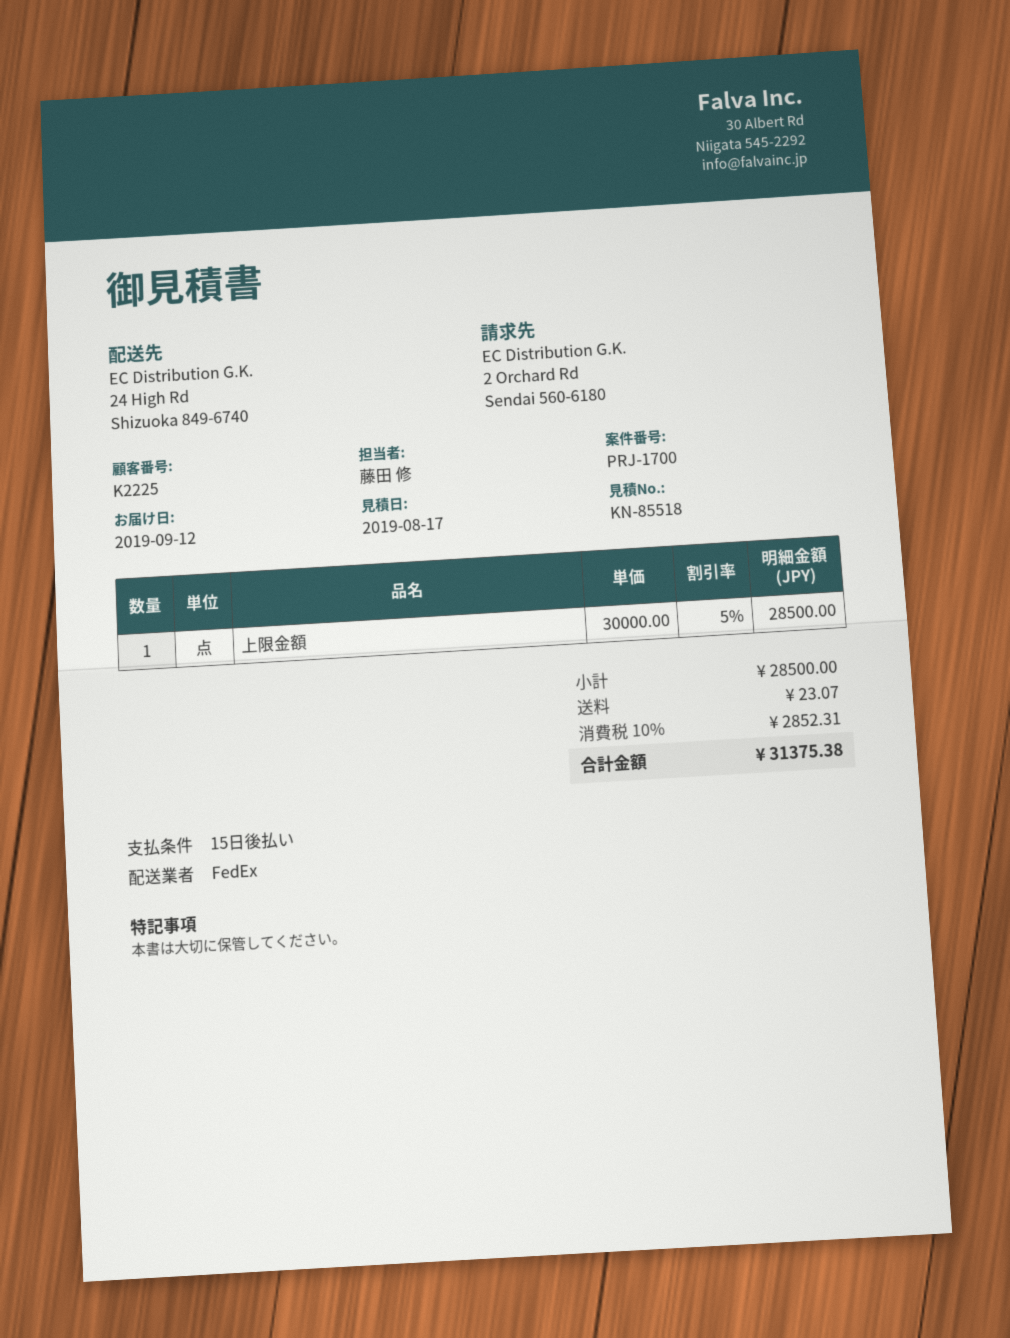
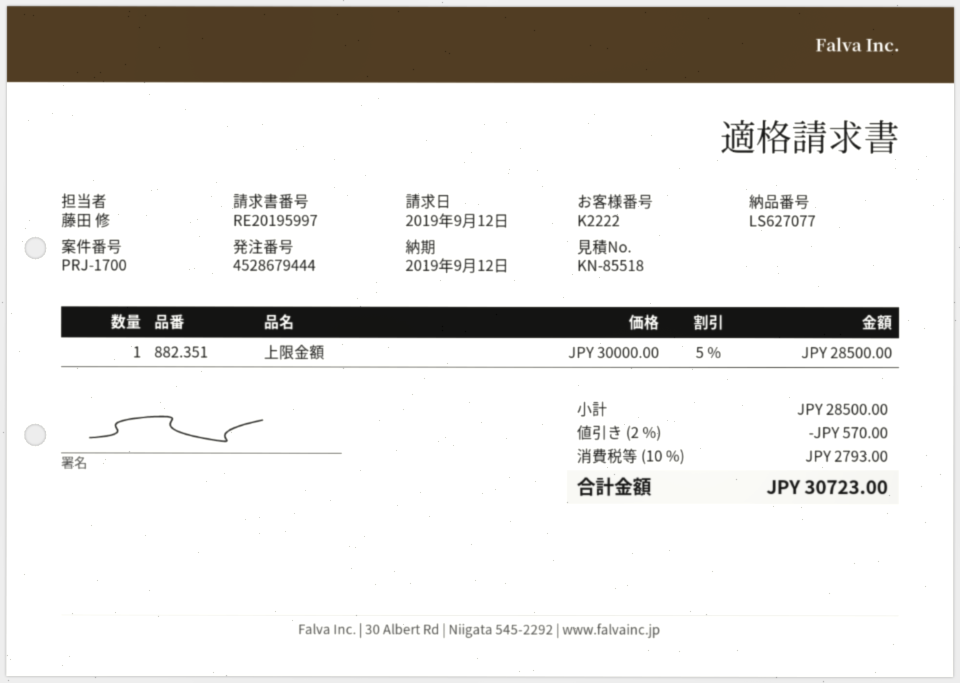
customer number: K2225 -> K2222
discount: none -> 2% = 570.00
shipping: 23.07 -> none
tax: 10% = 2852.31 -> 10% = 2793.00
total: 31375.38 -> 30723.00

